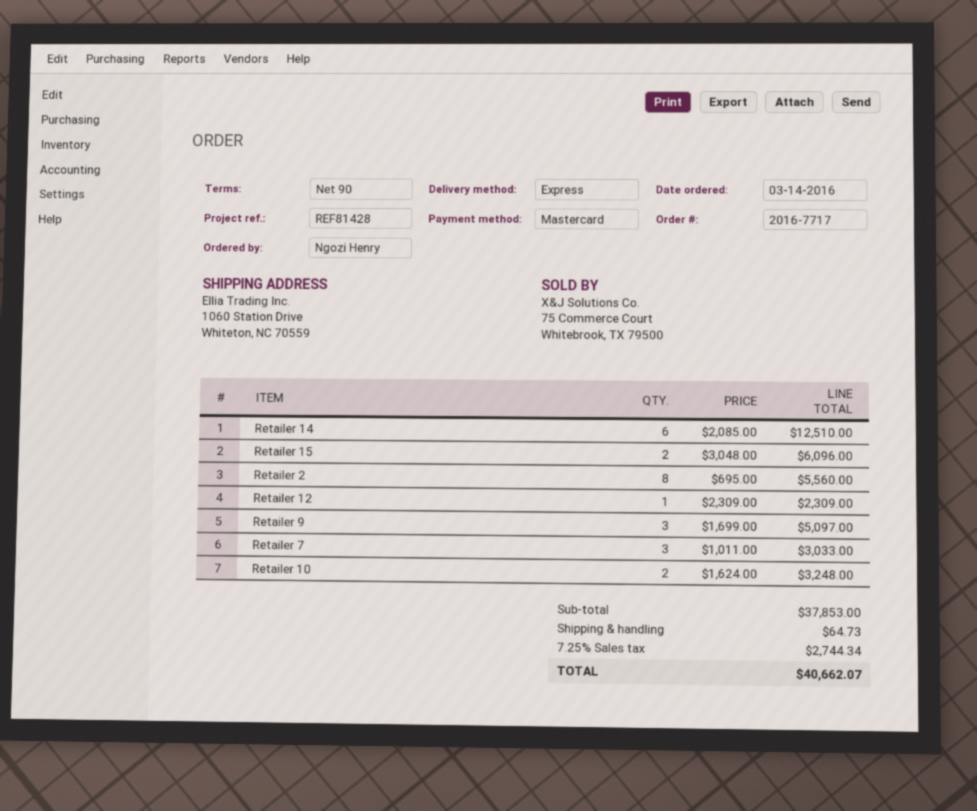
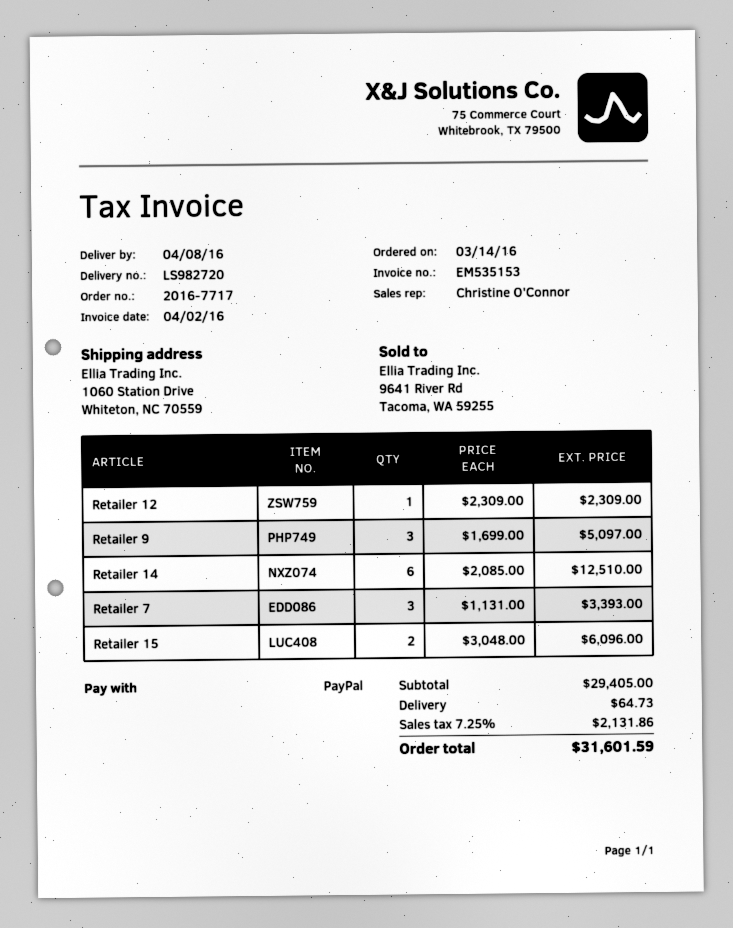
payment method: Mastercard -> PayPal
Retailer 2: 8 x 695.00 = 5560.00 -> none
Retailer 7: 3 x 1011.00 = 3033.00 -> 3 x 1131.00 = 3393.00
Retailer 10: 2 x 1624.00 = 3248.00 -> none
subtotal: 37853.00 -> 29405.00
tax: 7.25% = 2744.34 -> 7.25% = 2131.86
total: 40662.07 -> 31601.59

